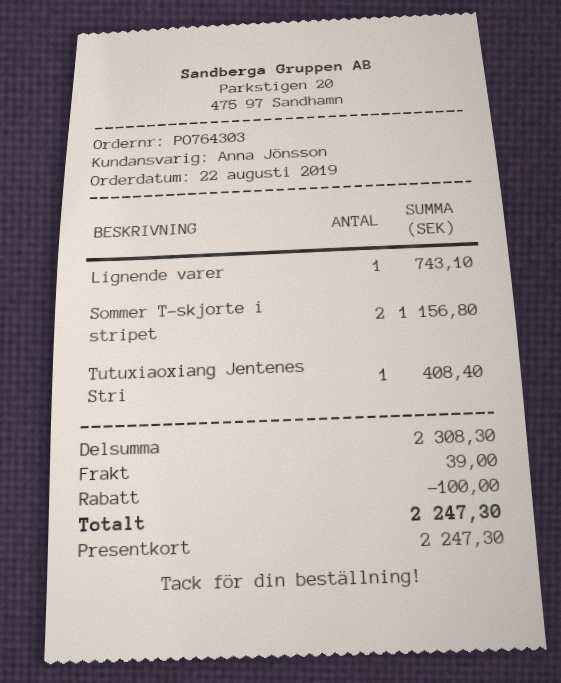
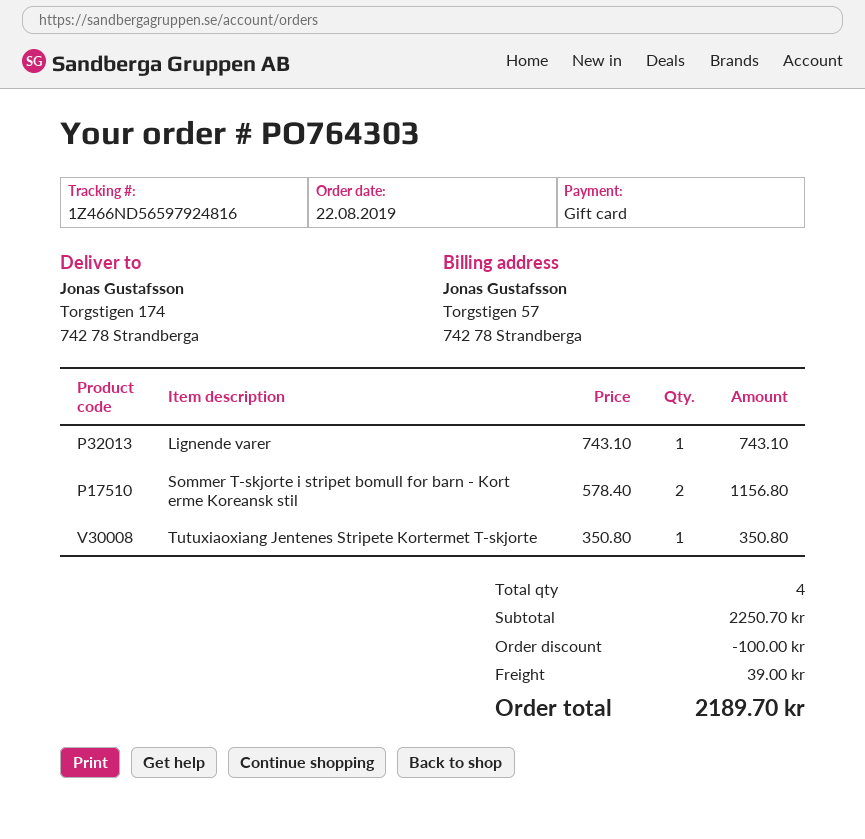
Tutuxiaoxiang Jentenes Stri: 1 for 408.40 -> 1 for 350.80
subtotal: 2308.30 -> 2250.70
total: 2247.30 -> 2189.70

